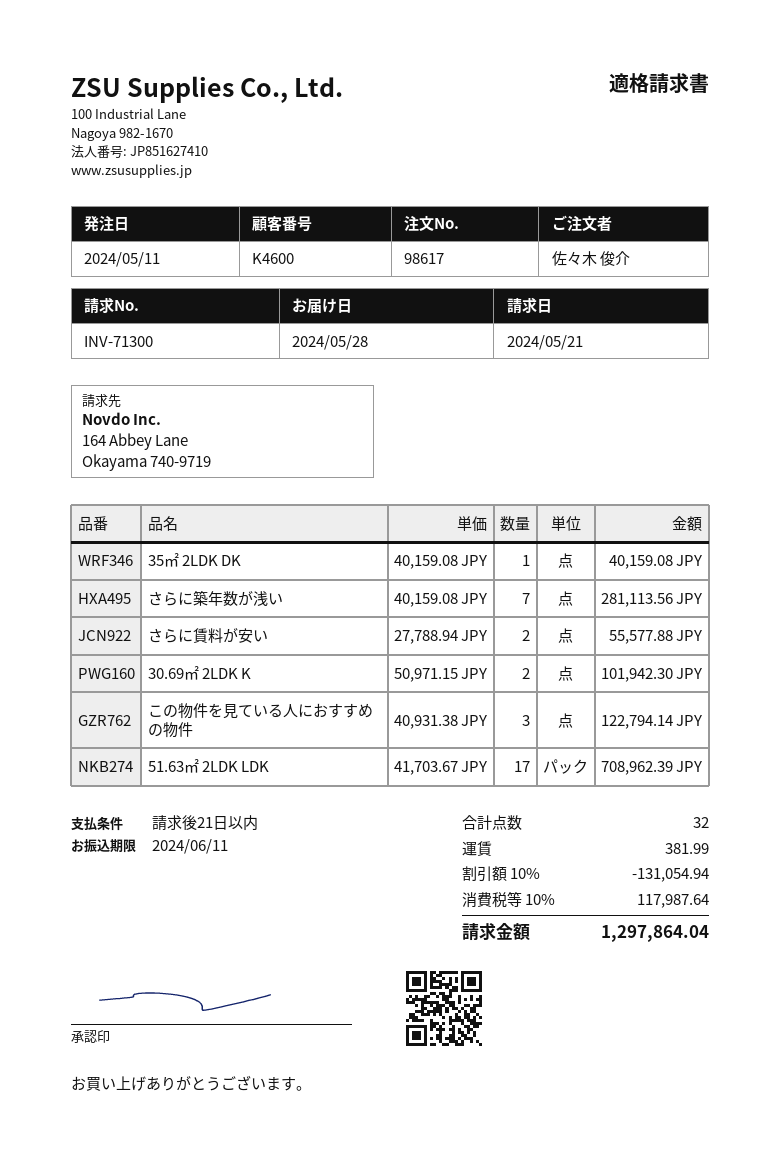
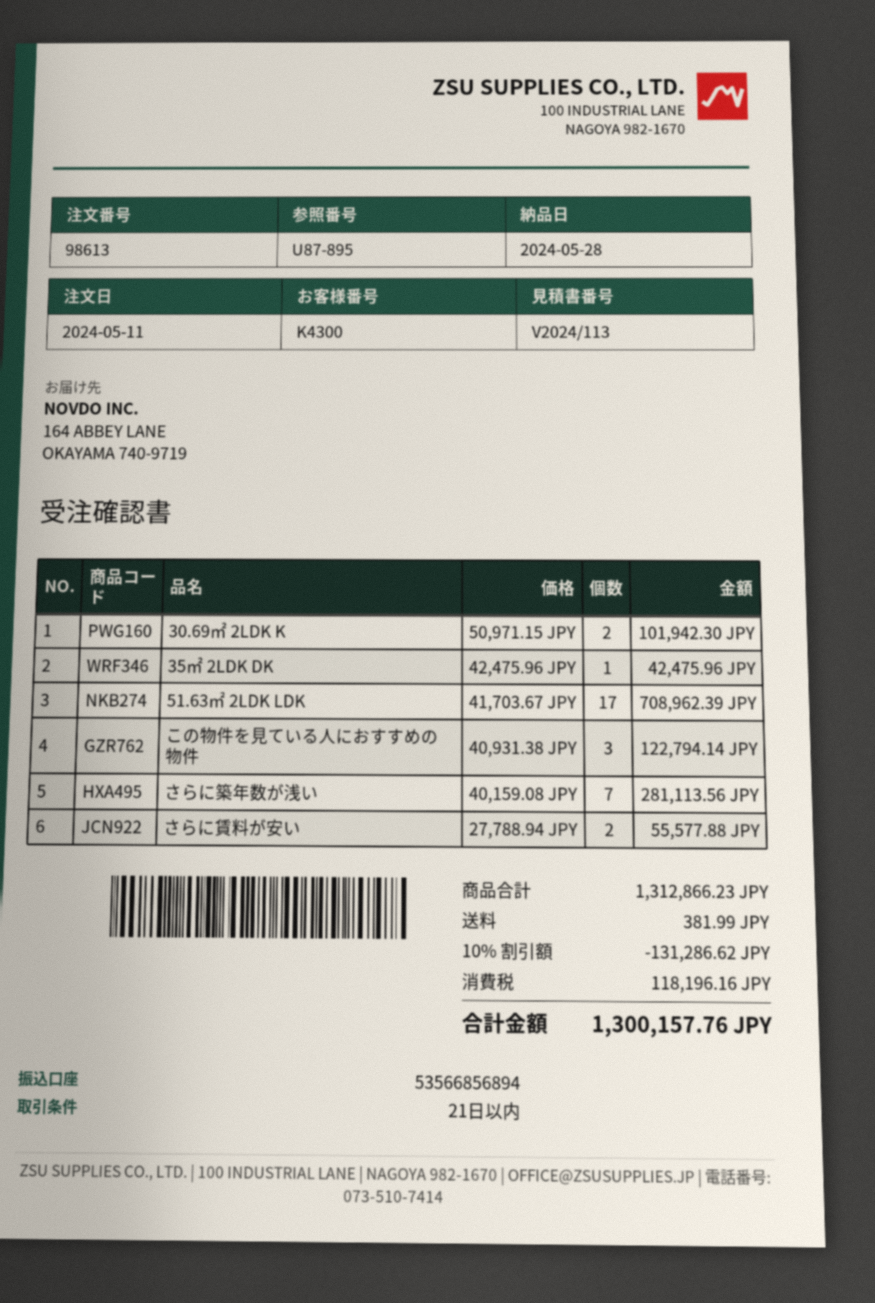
order number: 98617 -> 98613
customer number: K4600 -> K4300
35㎡ 2LDK DK: 1 x 40159.08 = 40159.08 -> 1 x 42475.96 = 42475.96
discount: 10% = 131054.94 -> 10% = 131286.62
tax: 117987.64 -> 118196.16
total: 1297864.04 -> 1300157.76

